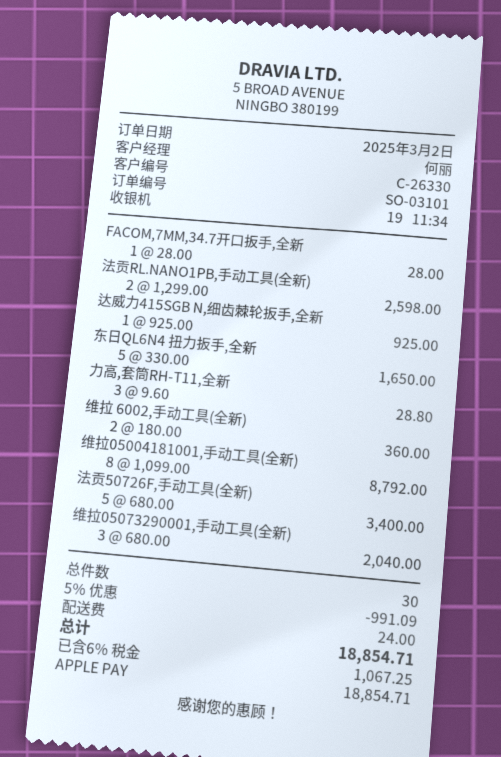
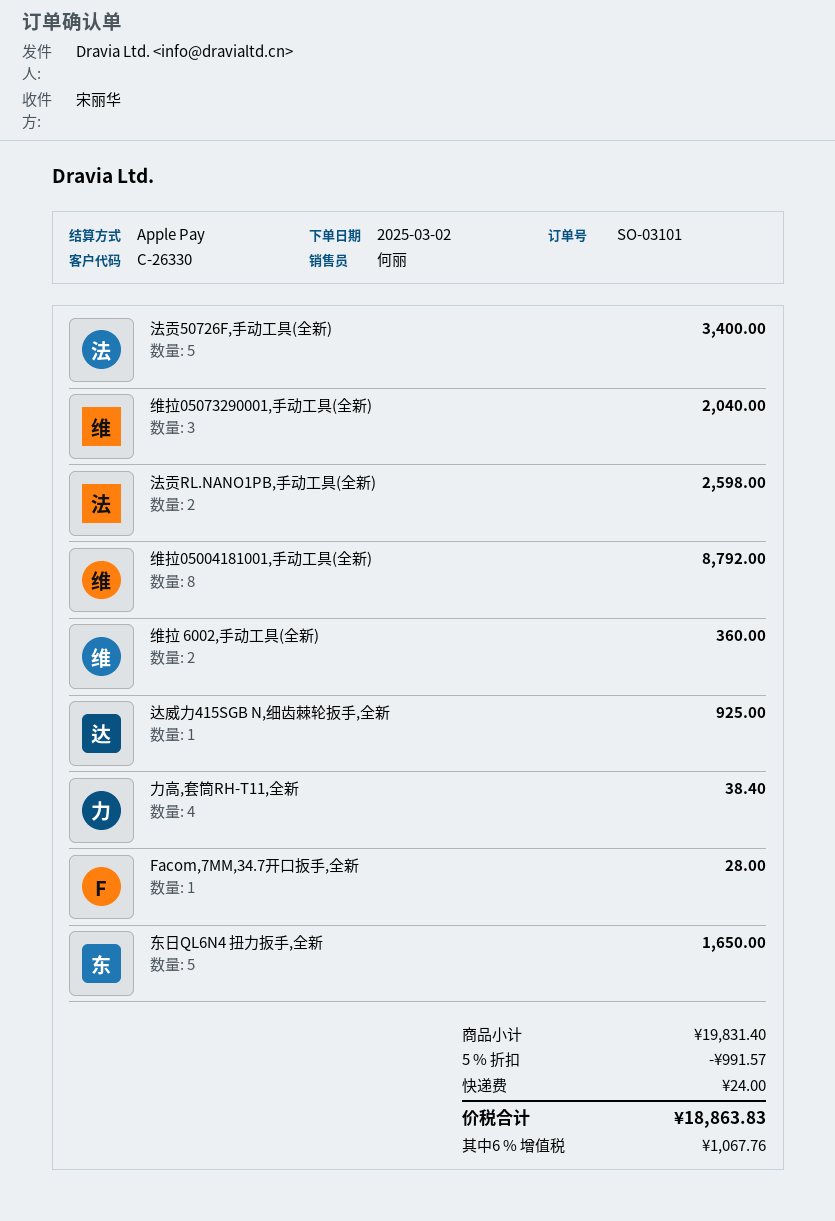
力高,套筒RH-T11,全新: 3 for 28.80 -> 4 for 38.40
discount: 5% = 991.09 -> 5% = 991.57
tax: 6% = 1067.25 -> 6% = 1067.76
total: 18854.71 -> 18863.83

